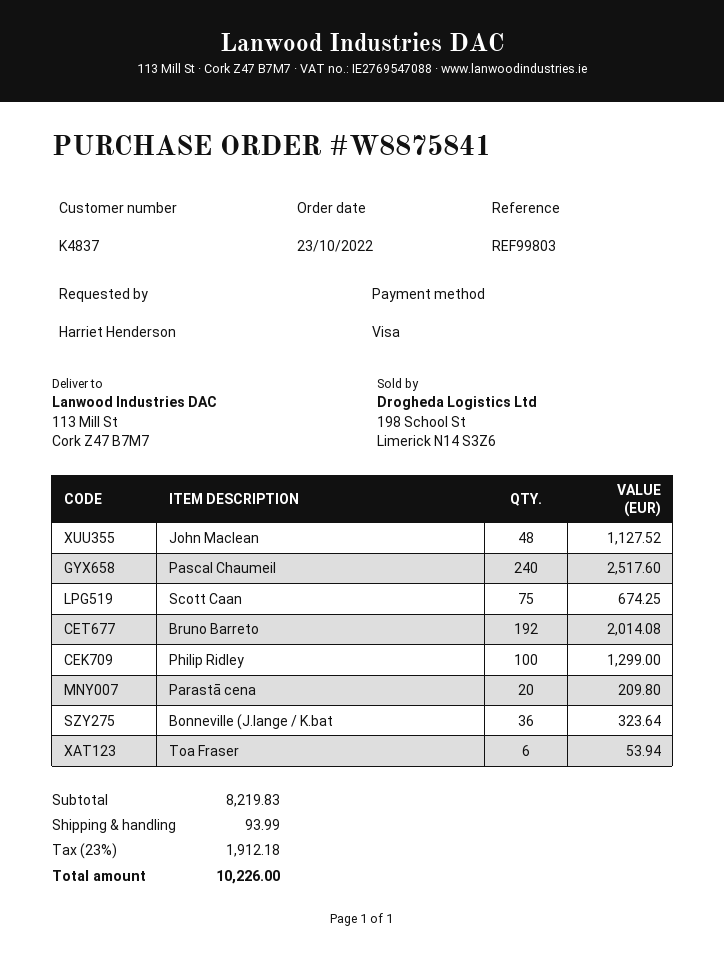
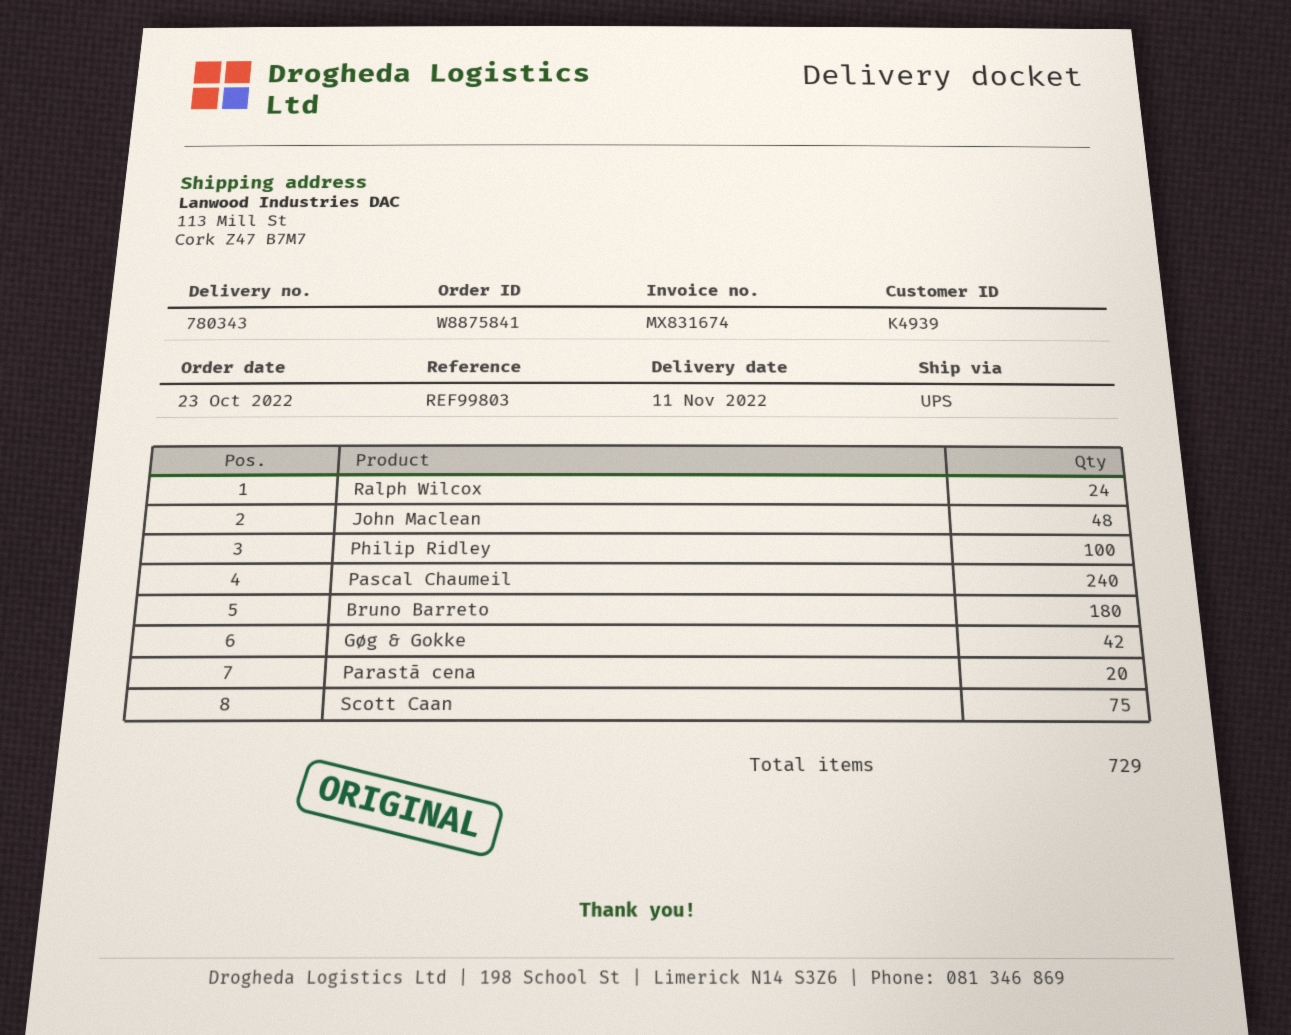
customer number: K4837 -> K4939
Bruno Barreto: 192 -> 180
Bonneville (J.lange / K.bat: 36 -> none
Toa Fraser: 6 -> none
Ralph Wilcox: none -> 24
Gøg & Gokke: none -> 42

